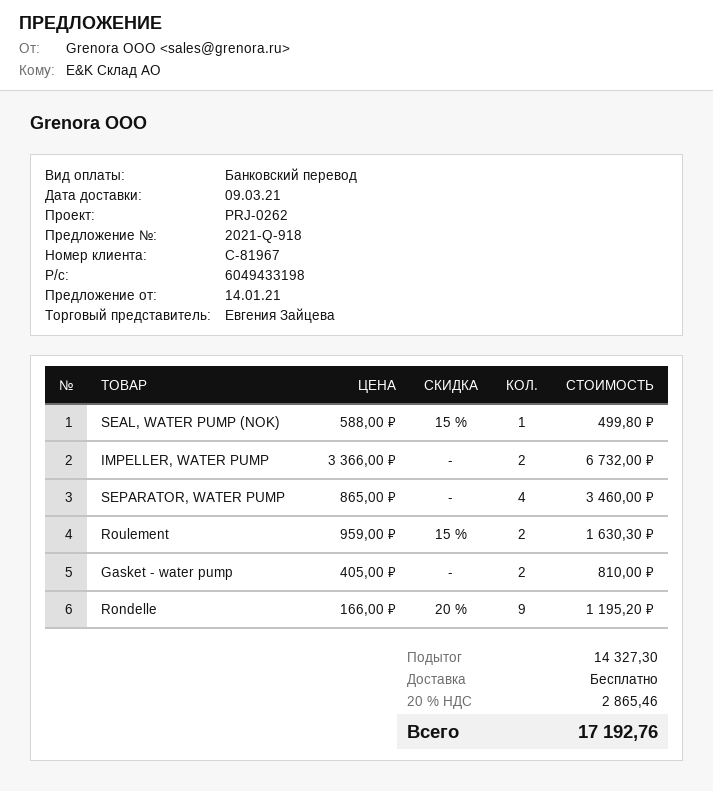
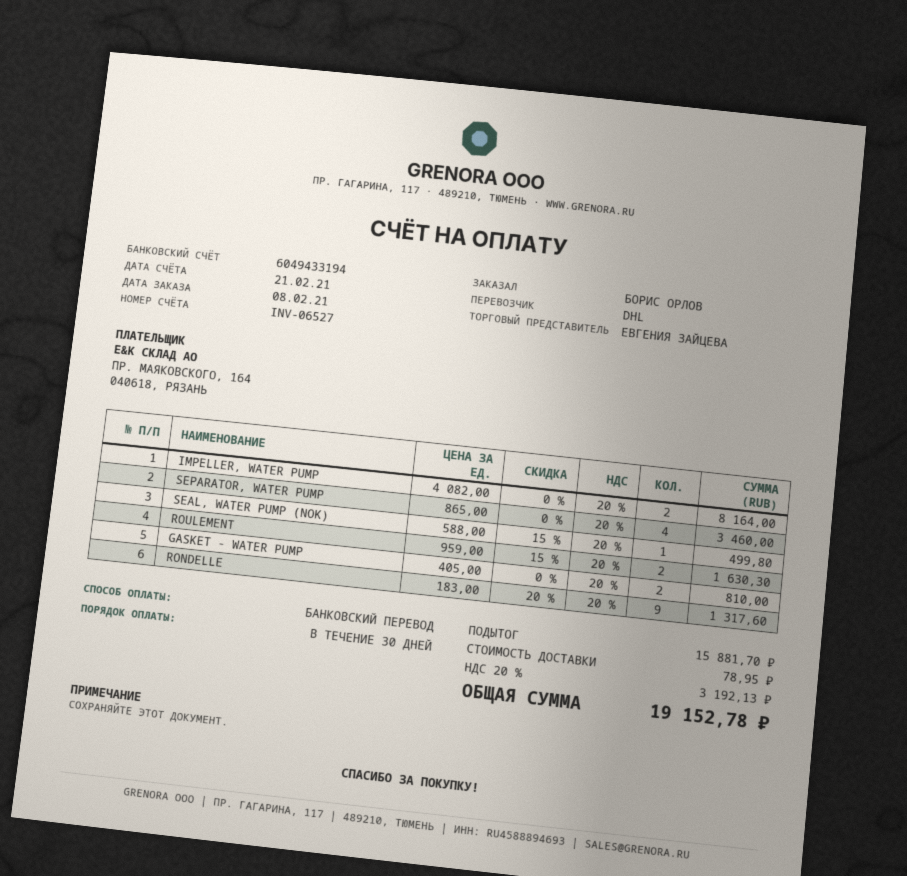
bank account: 6049433198 -> 6049433194
IMPELLER, WATER PUMP: 2 x 3366.00 = 6732.00 -> 2 x 4082.00 = 8164.00
Rondelle: 9 x 166.00 - 20% = 1195.20 -> 9 x 183.00 - 20% = 1317.60
subtotal: 14327.30 -> 15881.70
shipping: 0.00 -> 78.95
tax: 20% = 2865.46 -> 20% = 3192.13
total: 17192.76 -> 19152.78

